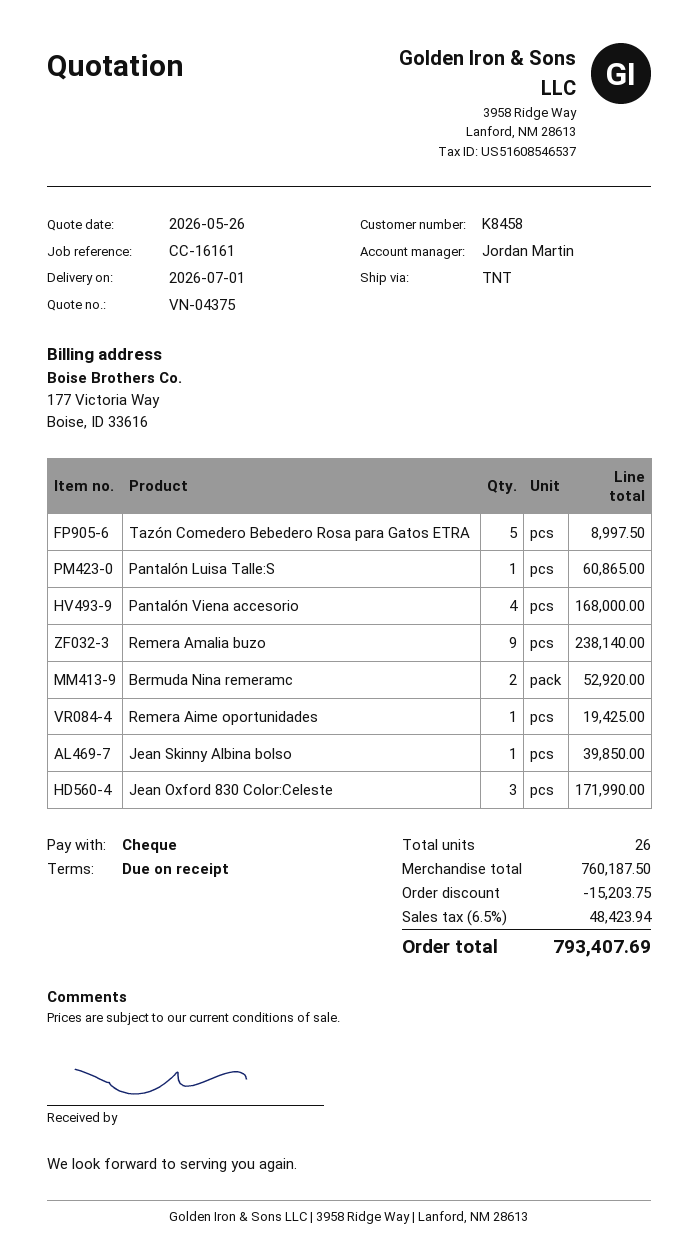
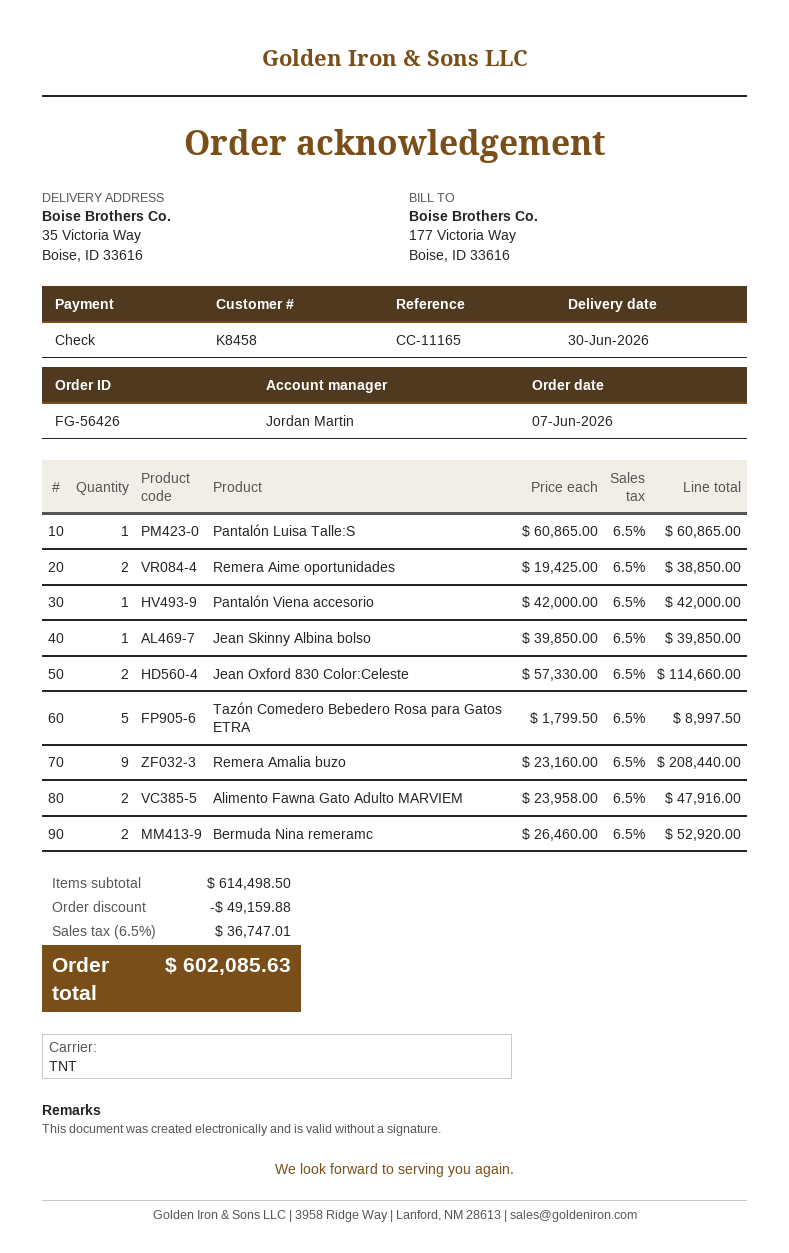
delivery date: 2026-07-01 -> 2026-06-30
reference: CC-16161 -> CC-11165
Pantalón Viena accesorio: 4 for 168000.00 -> 1 for 42000.00
Remera Amalia buzo: 9 for 238140.00 -> 9 for 208440.00
Remera Aime oportunidades: 1 for 19425.00 -> 2 for 38850.00
Jean Oxford 830 Color:Celeste: 3 for 171990.00 -> 2 for 114660.00
Alimento Fawna Gato Adulto MARVIEM: none -> 2 for 47916.00
subtotal: 760187.50 -> 614498.50
discount: 15203.75 -> 49159.88
tax: 6.5% = 48423.94 -> 6.5% = 36747.01
total: 793407.69 -> 602085.63

